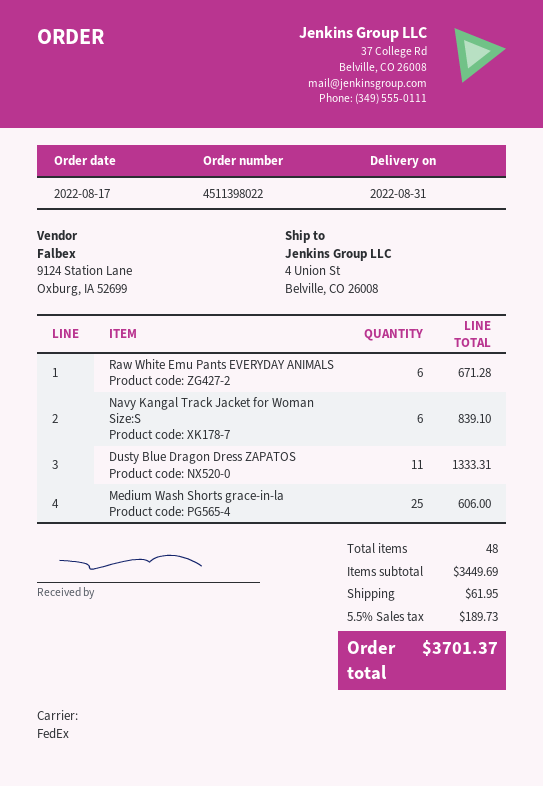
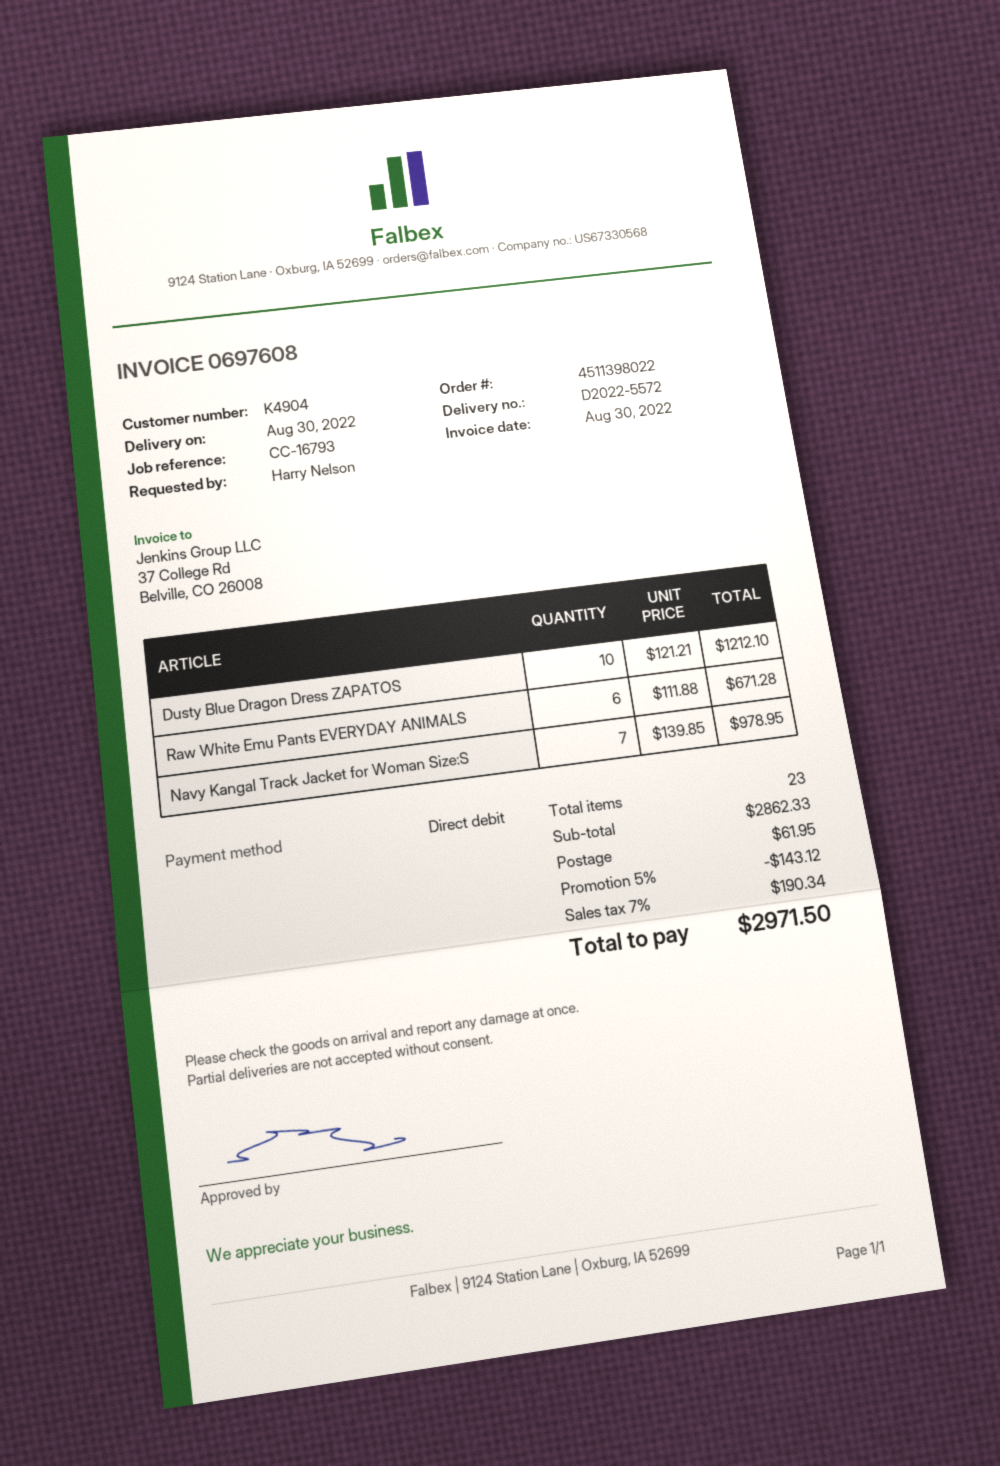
delivery date: 2022-08-31 -> 2022-08-30
Navy Kangal Track Jacket for Woman Size:S: 6 for 839.10 -> 7 for 978.95
Dusty Blue Dragon Dress ZAPATOS: 11 for 1333.31 -> 10 for 1212.10
Medium Wash Shorts grace-in-la: 25 for 606.00 -> none
total quantity: 48 -> 23
subtotal: 3449.69 -> 2862.33
discount: none -> 5% = 143.12
tax: 5.5% = 189.73 -> 7% = 190.34
total: 3701.37 -> 2971.50

